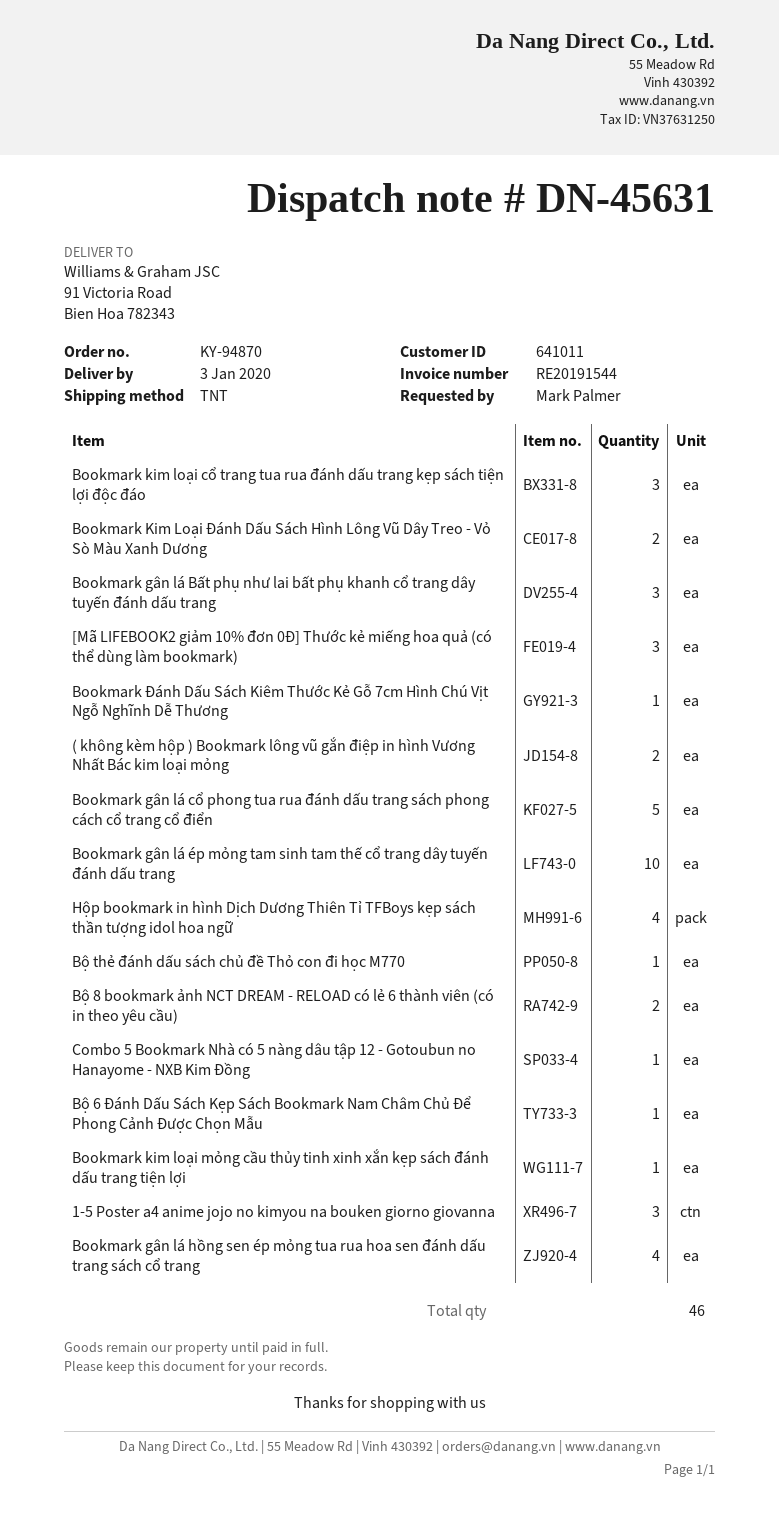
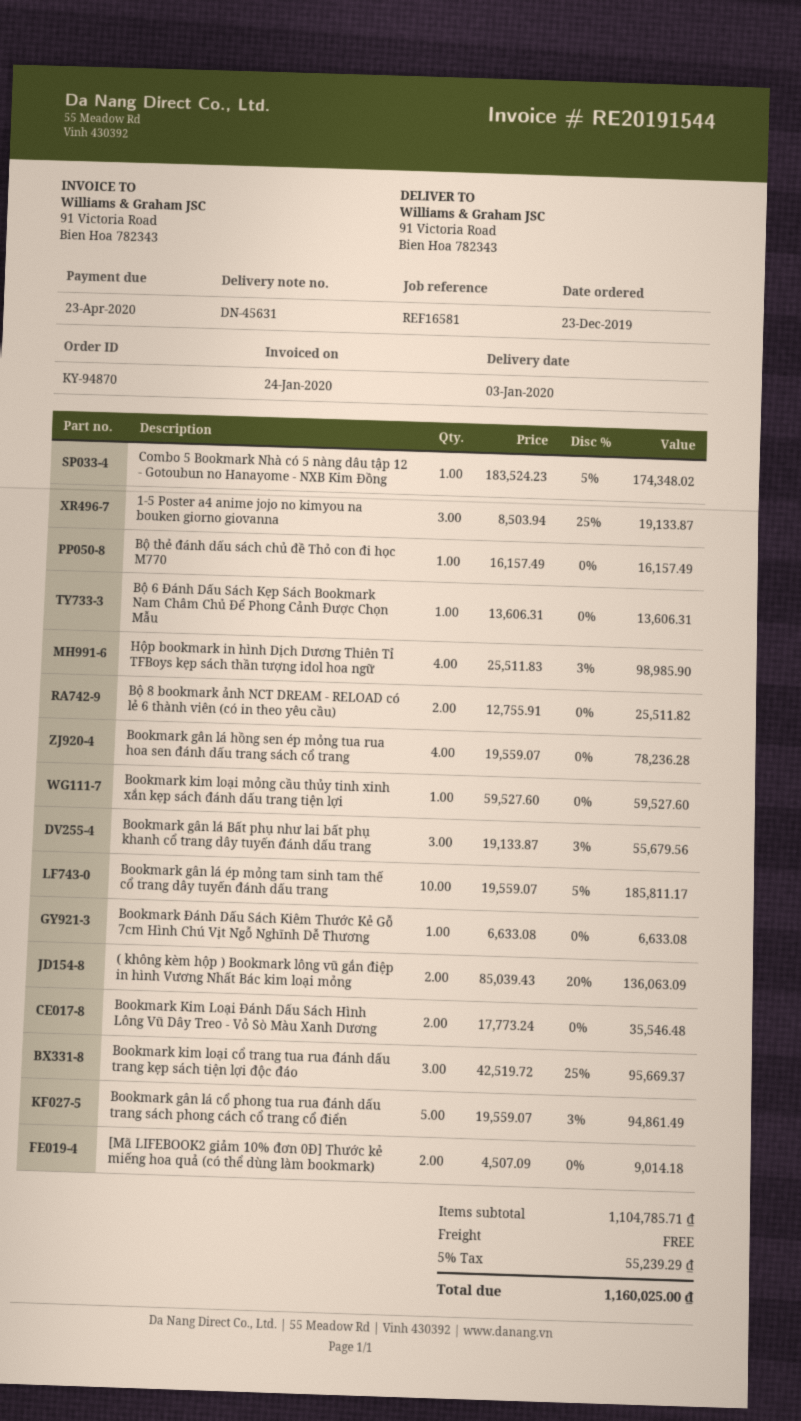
[Mã LIFEBOOK2 giảm 10% đơn 0Đ] Thước kẻ miếng hoa quả (có thể dùng làm bookmark): 3 -> 2

